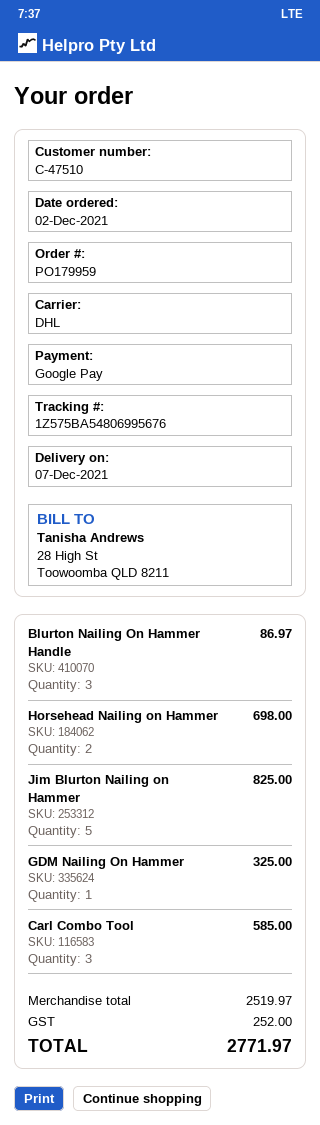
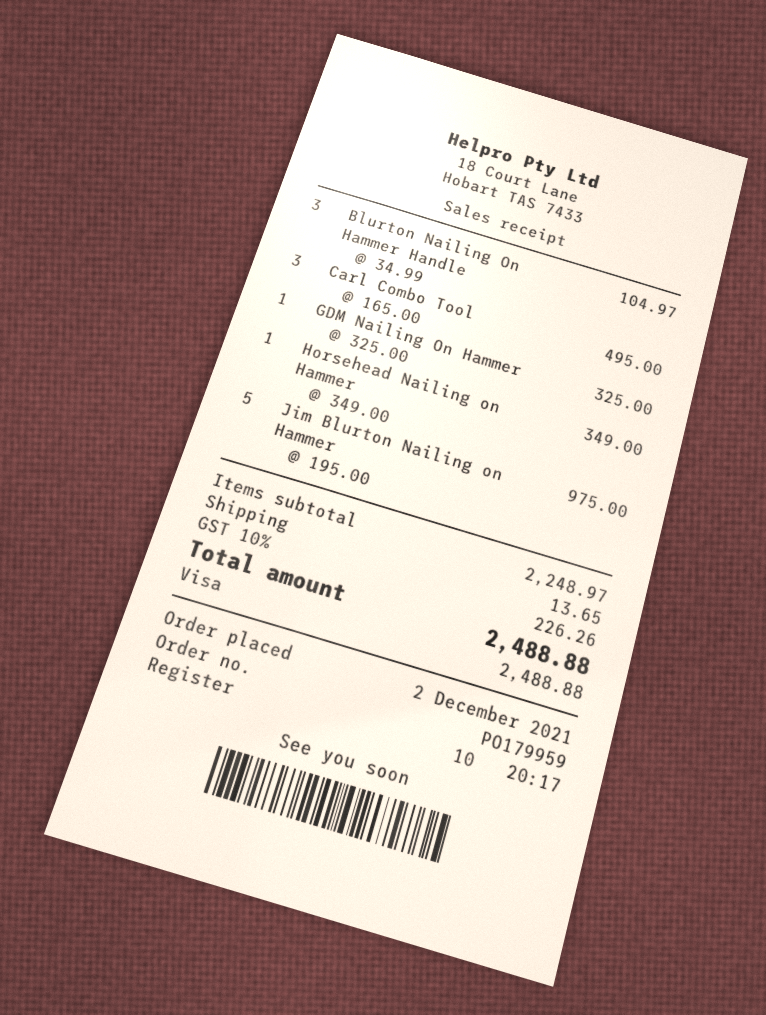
payment method: Google Pay -> Visa
Blurton Nailing On Hammer Handle: 3 for 86.97 -> 3 for 104.97
Horsehead Nailing on Hammer: 2 for 698.00 -> 1 for 349.00
Jim Blurton Nailing on Hammer: 5 for 825.00 -> 5 for 975.00
Carl Combo Tool: 3 for 585.00 -> 3 for 495.00
subtotal: 2519.97 -> 2248.97
shipping: none -> 13.65
tax: 252.00 -> 226.26
total: 2771.97 -> 2488.88

